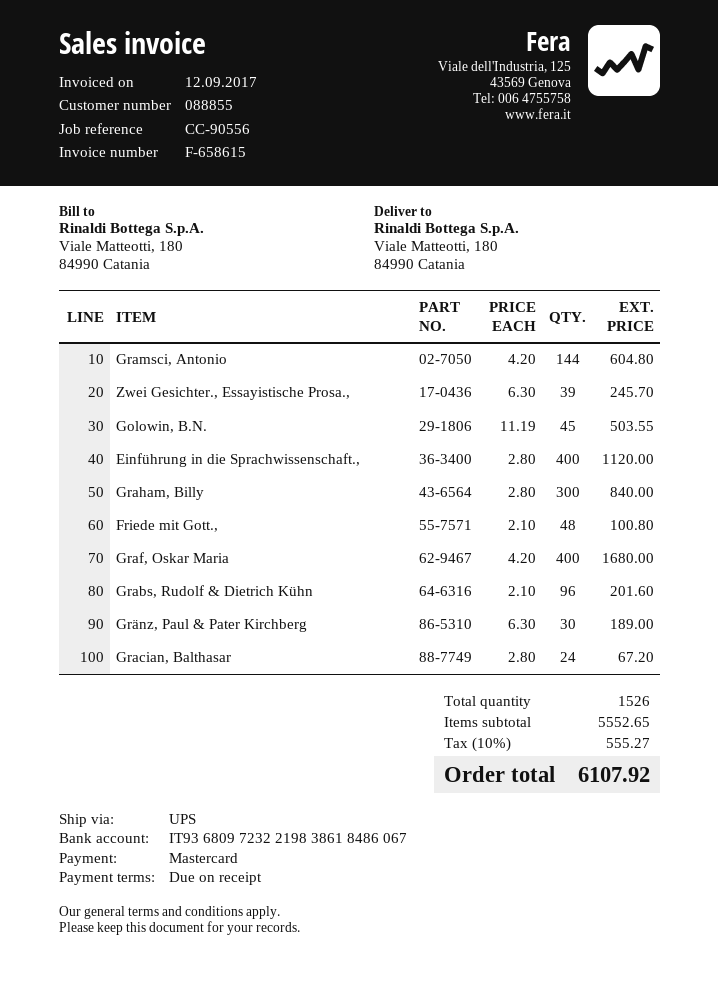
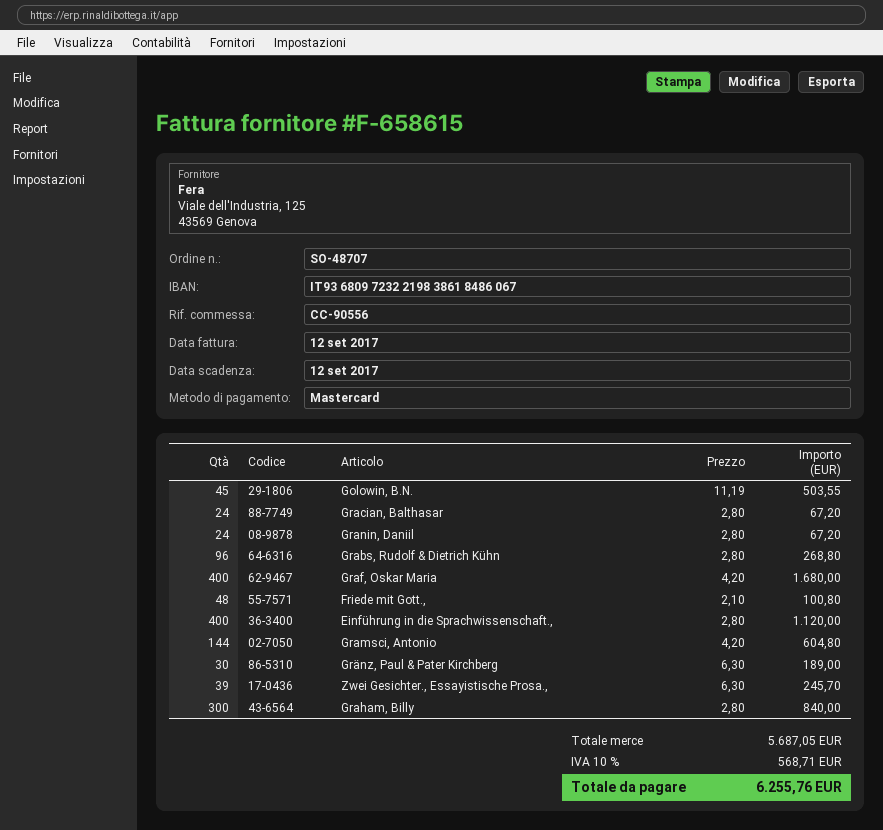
Grabs, Rudolf & Dietrich Kühn: 96 x 2.10 = 201.60 -> 96 x 2.80 = 268.80
Granin, Daniil: none -> 24 x 2.80 = 67.20
subtotal: 5552.65 -> 5687.05
tax: 10% = 555.27 -> 10% = 568.71
total: 6107.92 -> 6255.76

